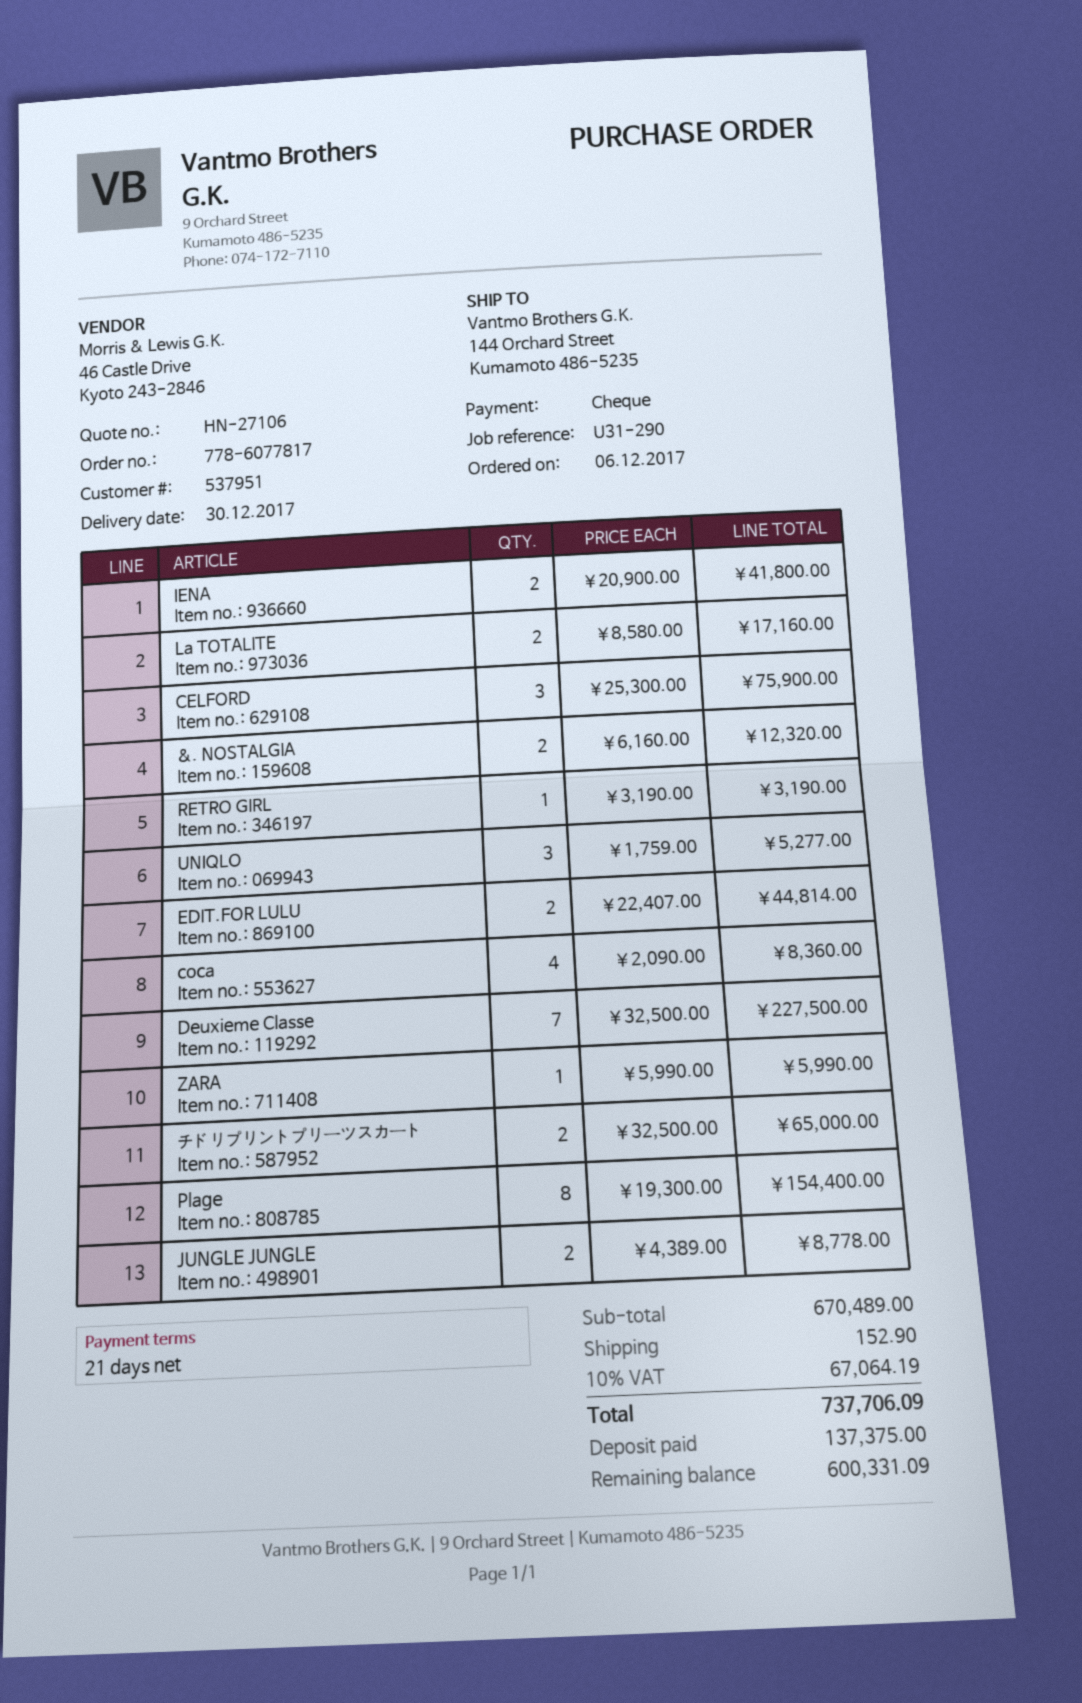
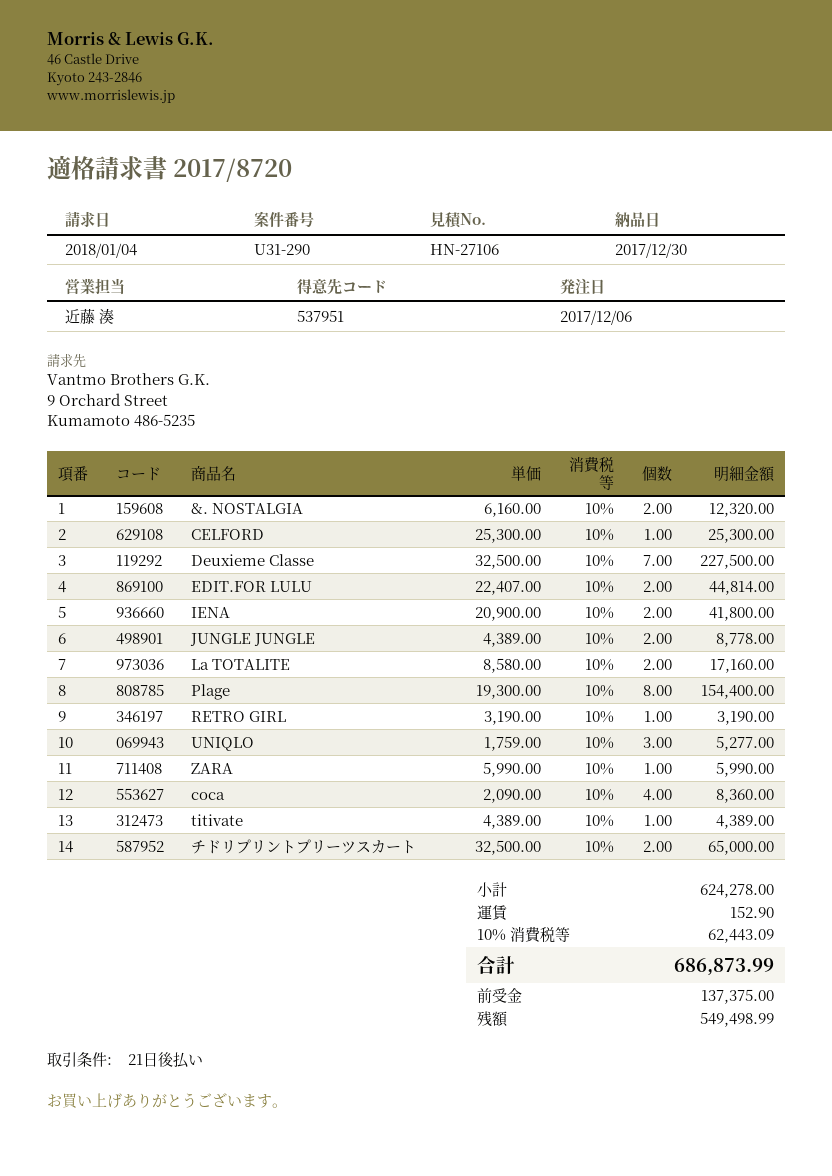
CELFORD: 3 x 25300.00 = 75900.00 -> 1 x 25300.00 = 25300.00
titivate: none -> 1 x 4389.00 = 4389.00
subtotal: 670489.00 -> 624278.00
tax: 10% = 67064.19 -> 10% = 62443.09
total: 737706.09 -> 686873.99
balance: 600331.09 -> 549498.99

